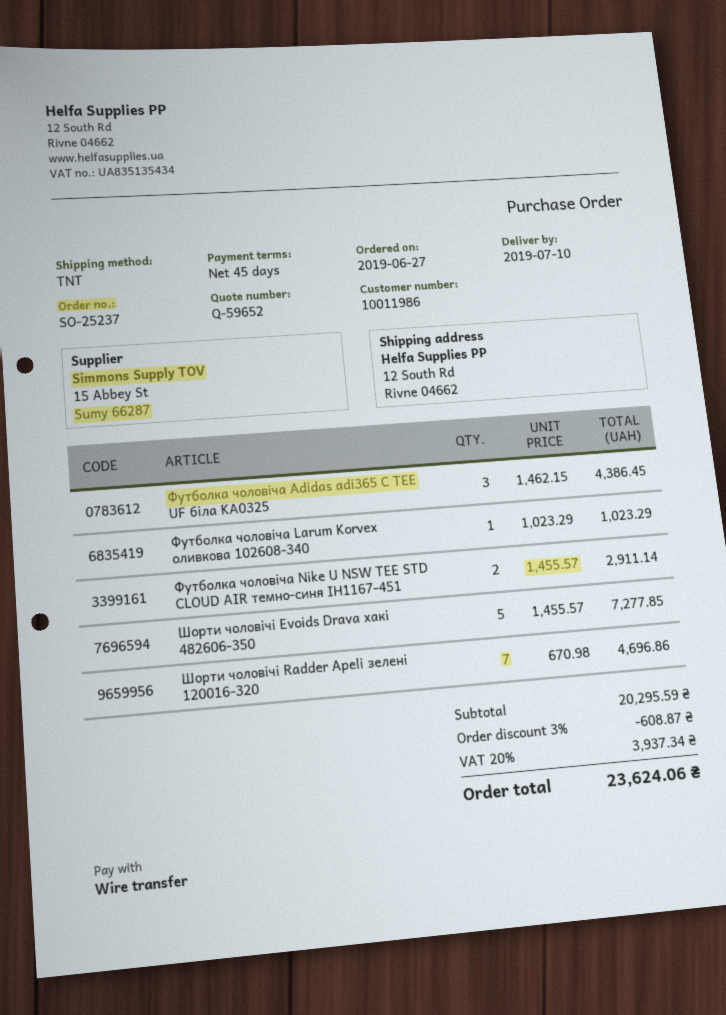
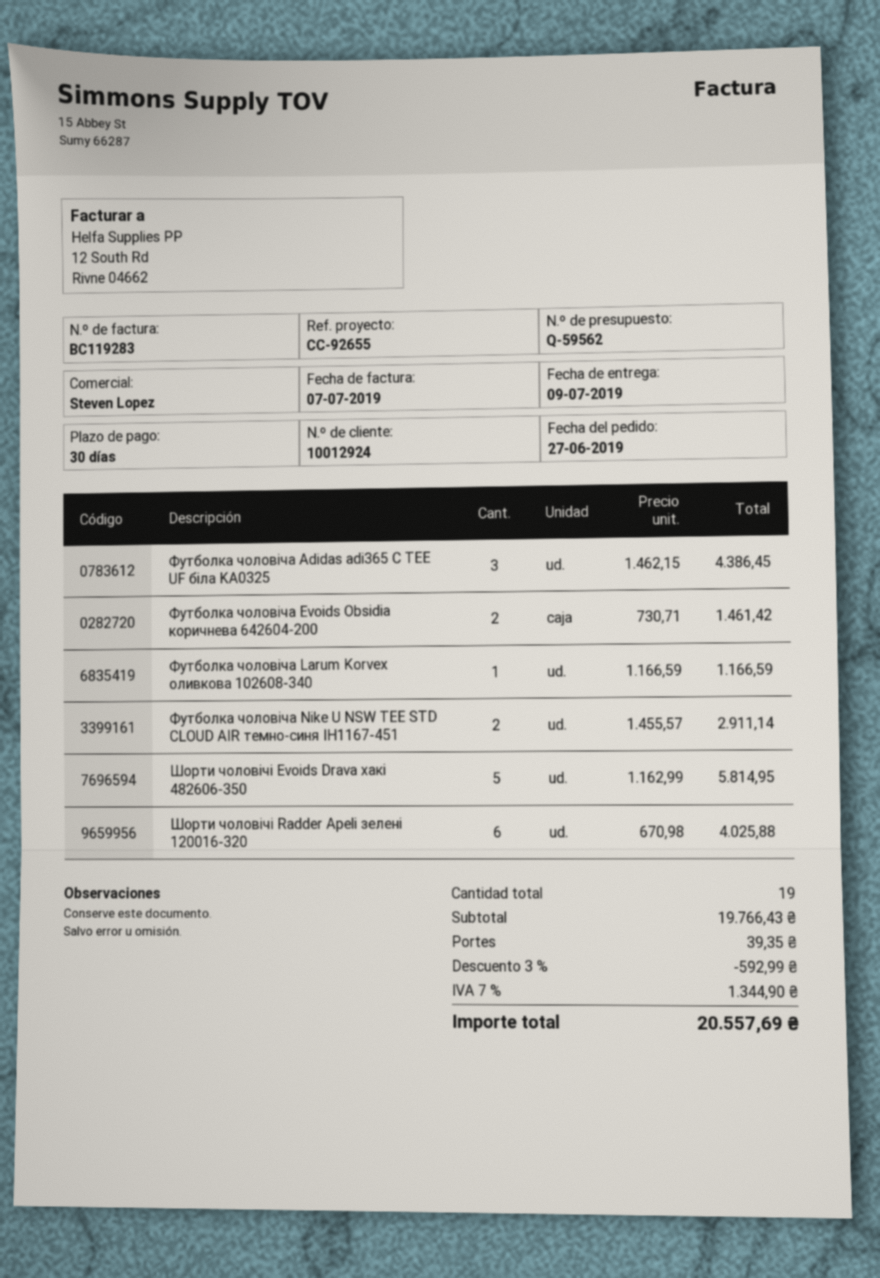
quote number: Q-59652 -> Q-59562
delivery date: 2019-07-10 -> 2019-07-09
payment terms: 45 days -> 30 days
customer number: 10011986 -> 10012924
Футболка чоловіча Larum Korvex оливкова 102608-340: 1 x 1023.29 = 1023.29 -> 1 x 1166.59 = 1166.59
Шорти чоловічі Evoids Drava хакі 482606-350: 5 x 1455.57 = 7277.85 -> 5 x 1162.99 = 5814.95
Шорти чоловічі Radder Apeli зелені 120016-320: 7 x 670.98 = 4696.86 -> 6 x 670.98 = 4025.88
Футболка чоловіча Evoids Obsidia коричнева 642604-200: none -> 2 x 730.71 = 1461.42
subtotal: 20295.59 -> 19766.43
discount: 3% = 608.87 -> 3% = 592.99
shipping: none -> 39.35
tax: 20% = 3937.34 -> 7% = 1344.90
total: 23624.06 -> 20557.69

